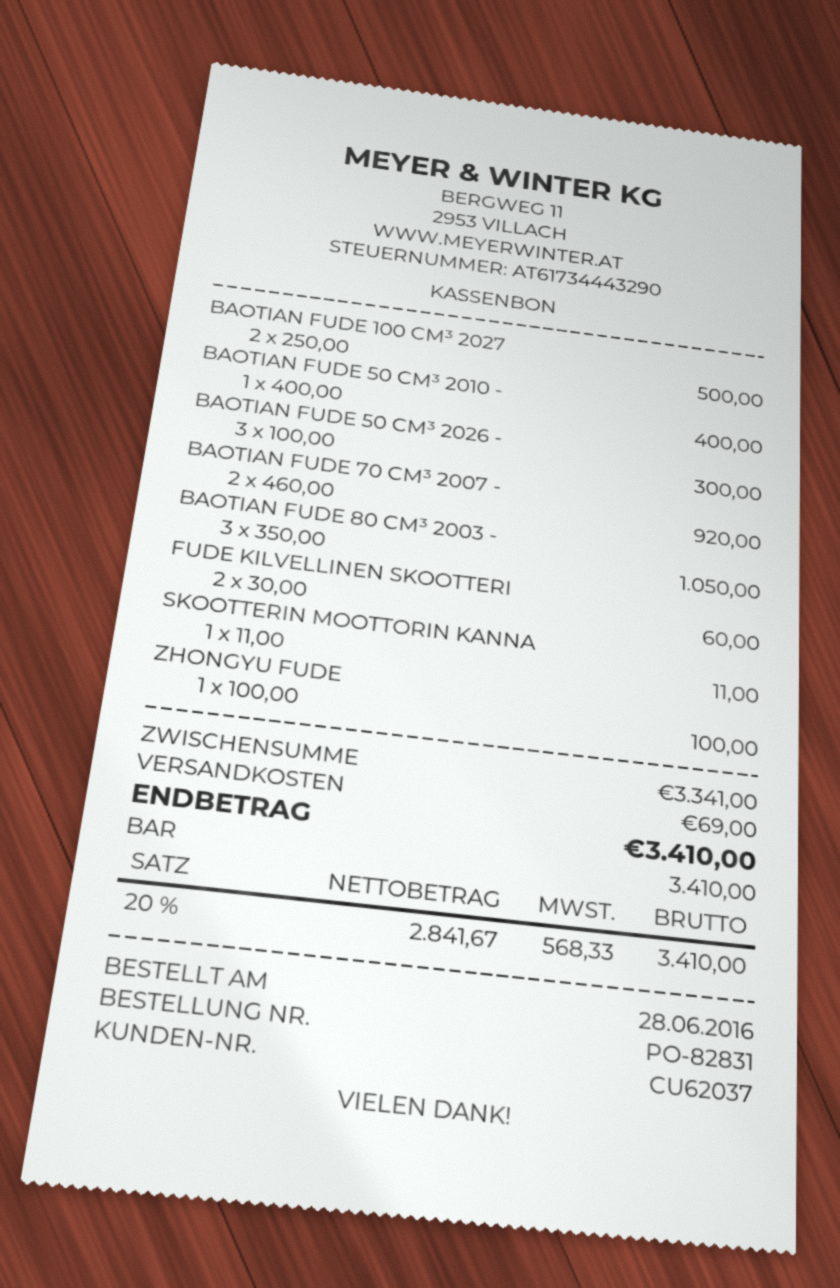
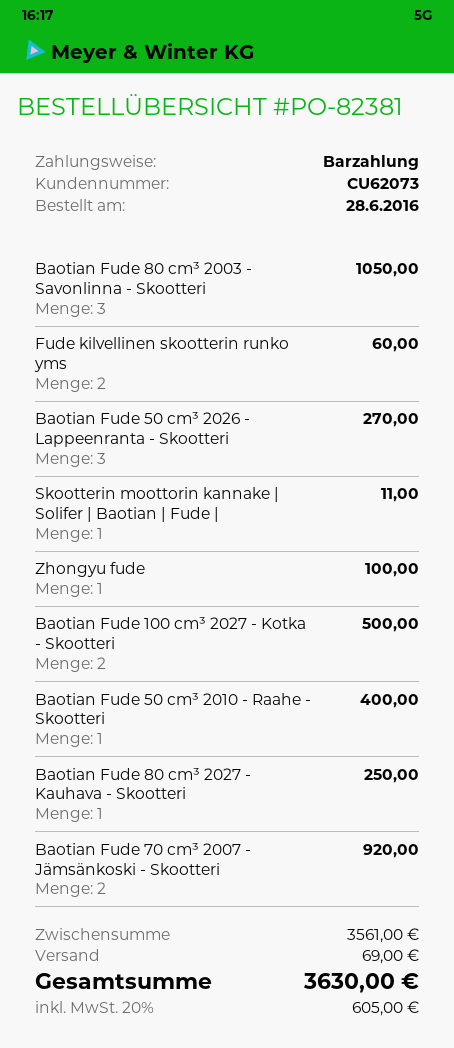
order number: PO-82831 -> PO-82381
customer number: CU62037 -> CU62073
BAOTIAN FUDE 50 CM³ 2026 -: 3 for 300.00 -> 3 for 270.00
Baotian Fude 80 cm³ 2027 - Kauhava - Skootteri: none -> 1 for 250.00
subtotal: 3341.00 -> 3561.00
tax: 20% = 568.33 -> 20% = 605.00
total: 3410.00 -> 3630.00

